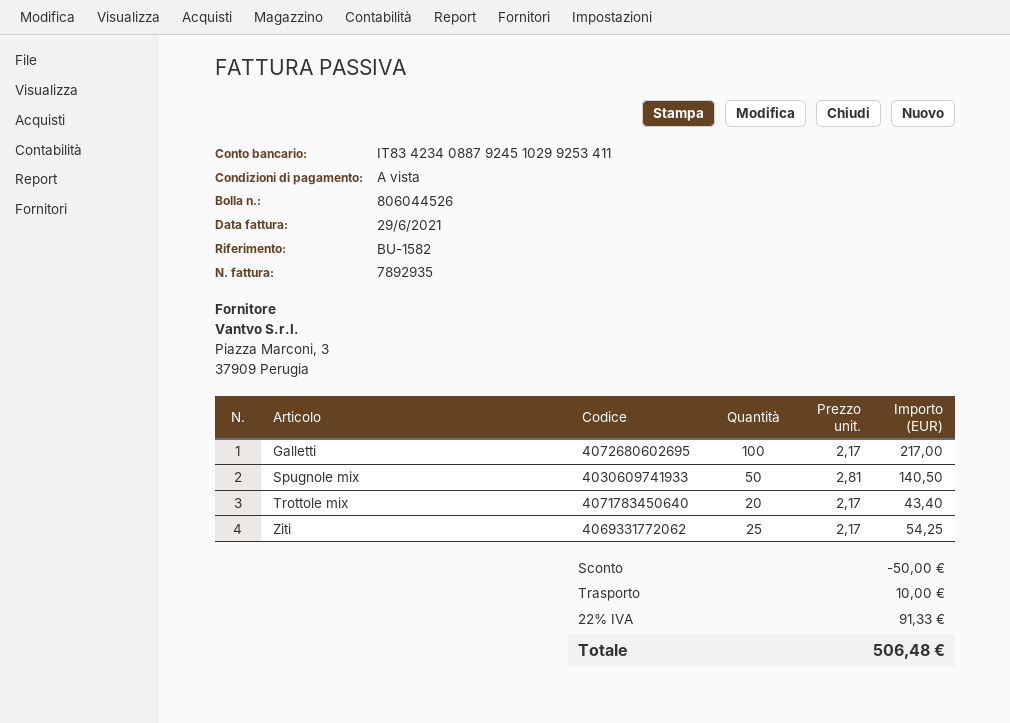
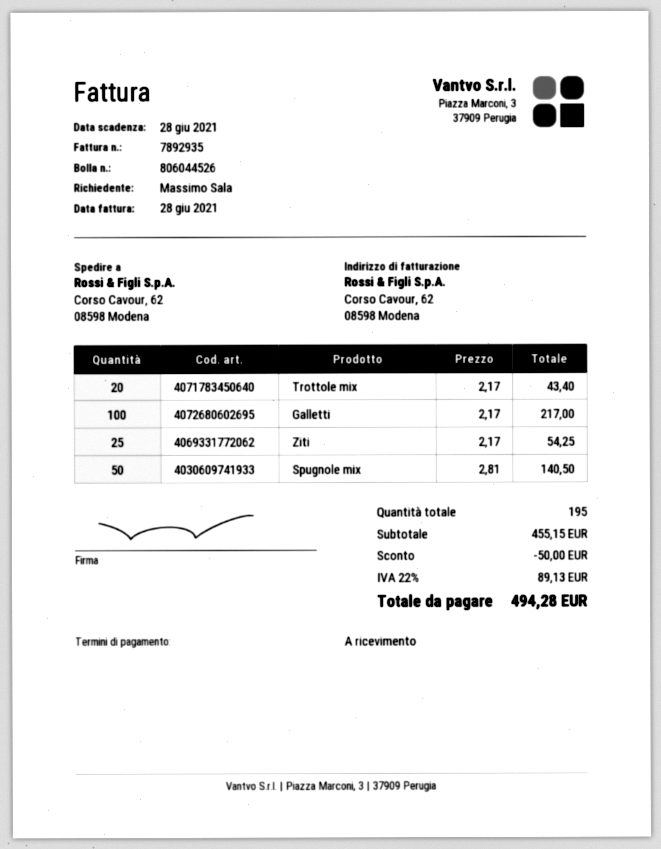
invoice date: 2021-06-29 -> 2021-06-28
shipping: 10.00 -> none
tax: 22% = 91.33 -> 22% = 89.13
total: 506.48 -> 494.28

